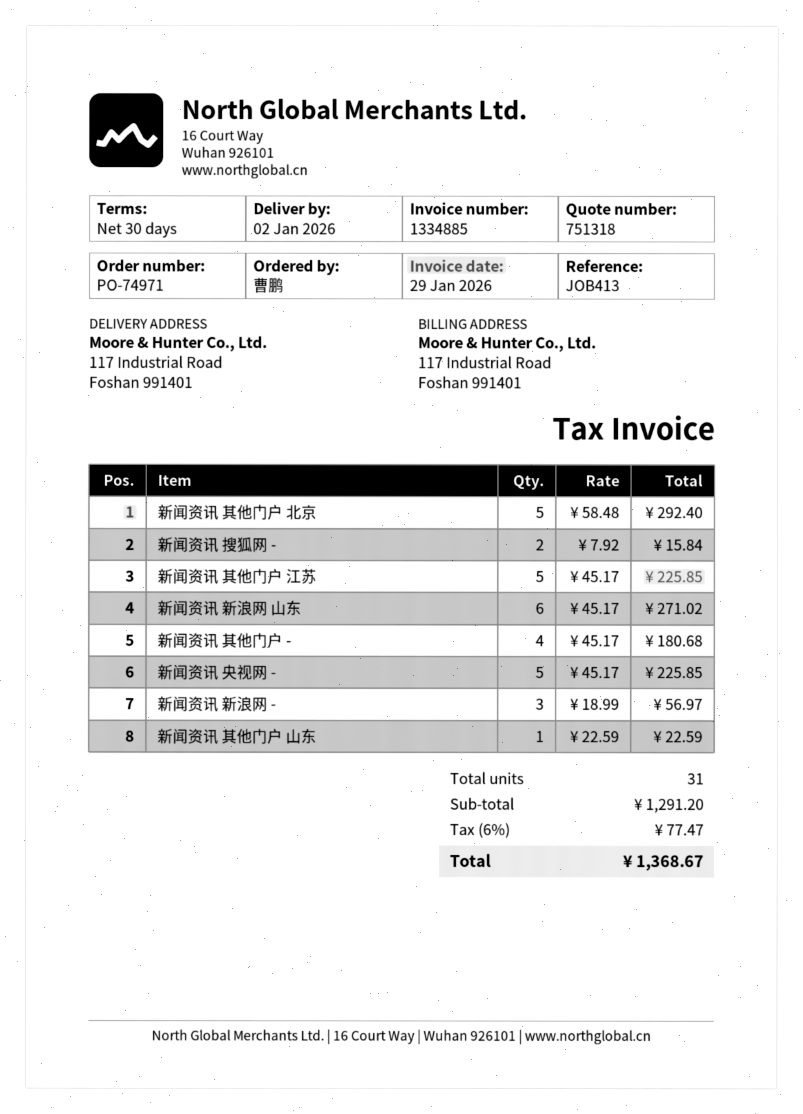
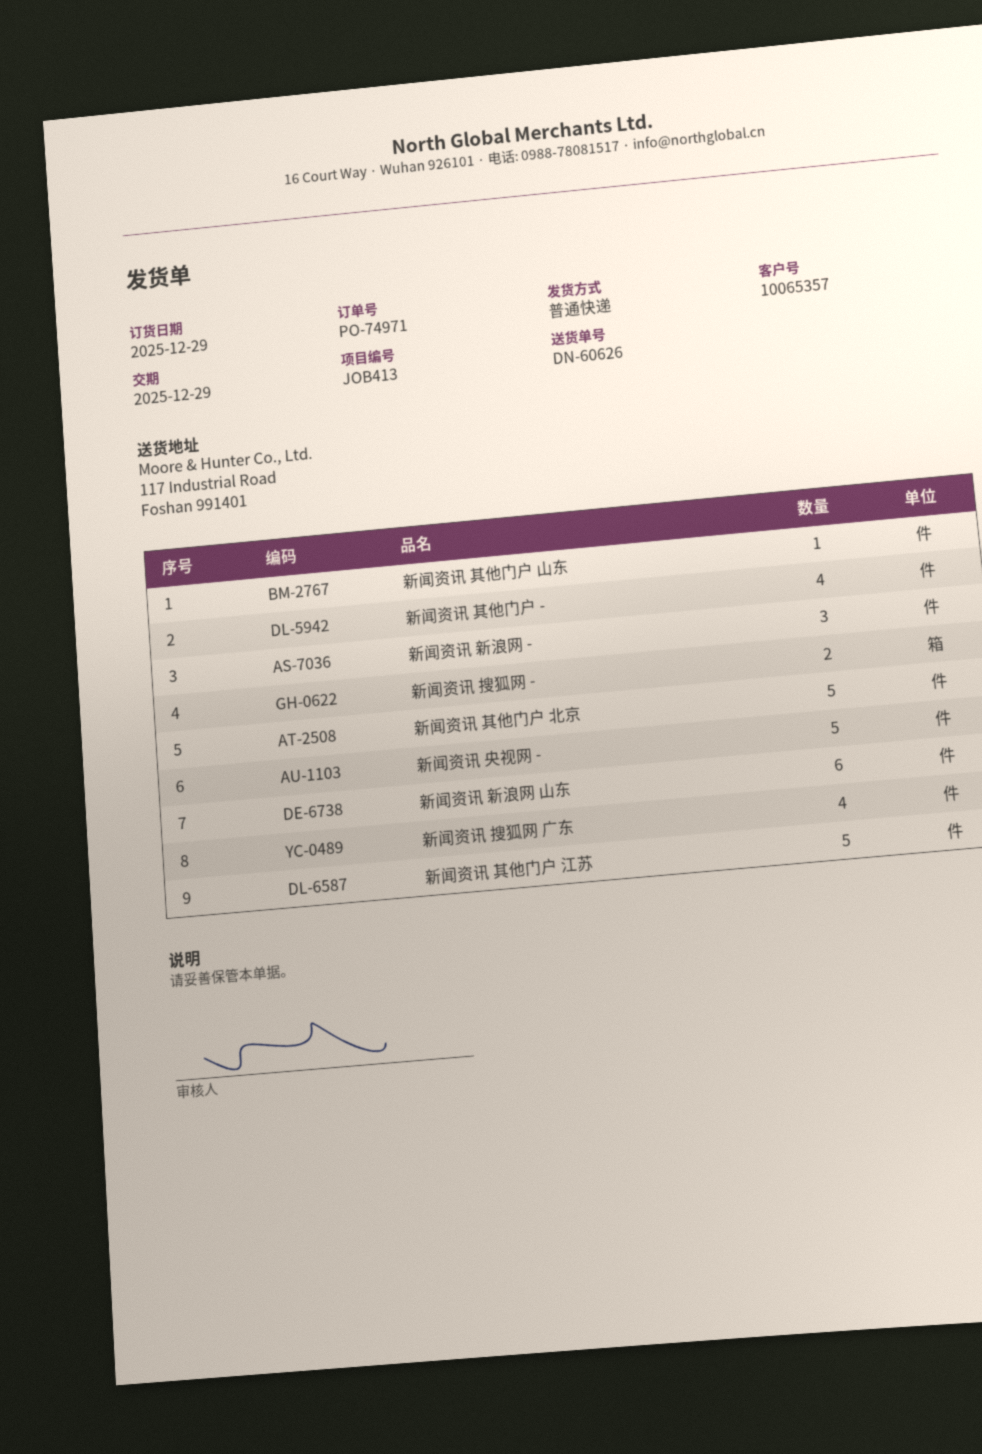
delivery date: 2026-01-02 -> 2025-12-29
新闻资讯 搜狐网 广东: none -> 4

